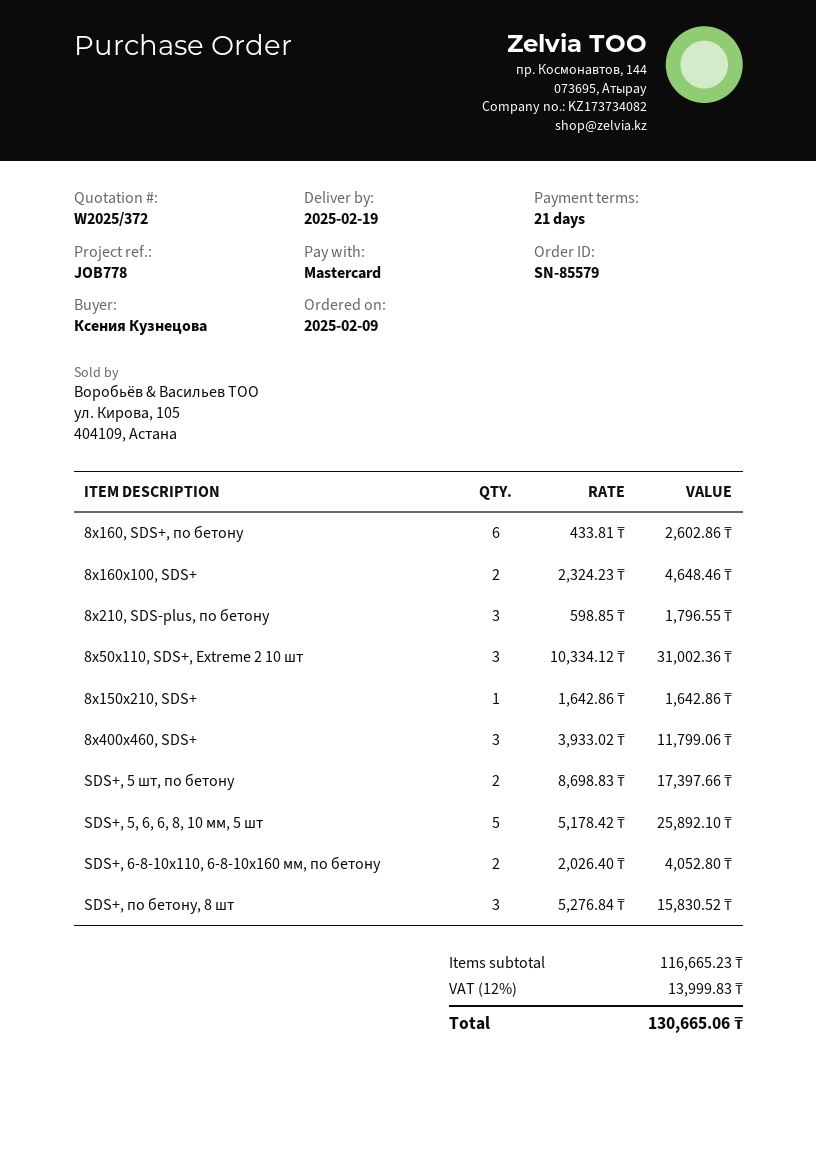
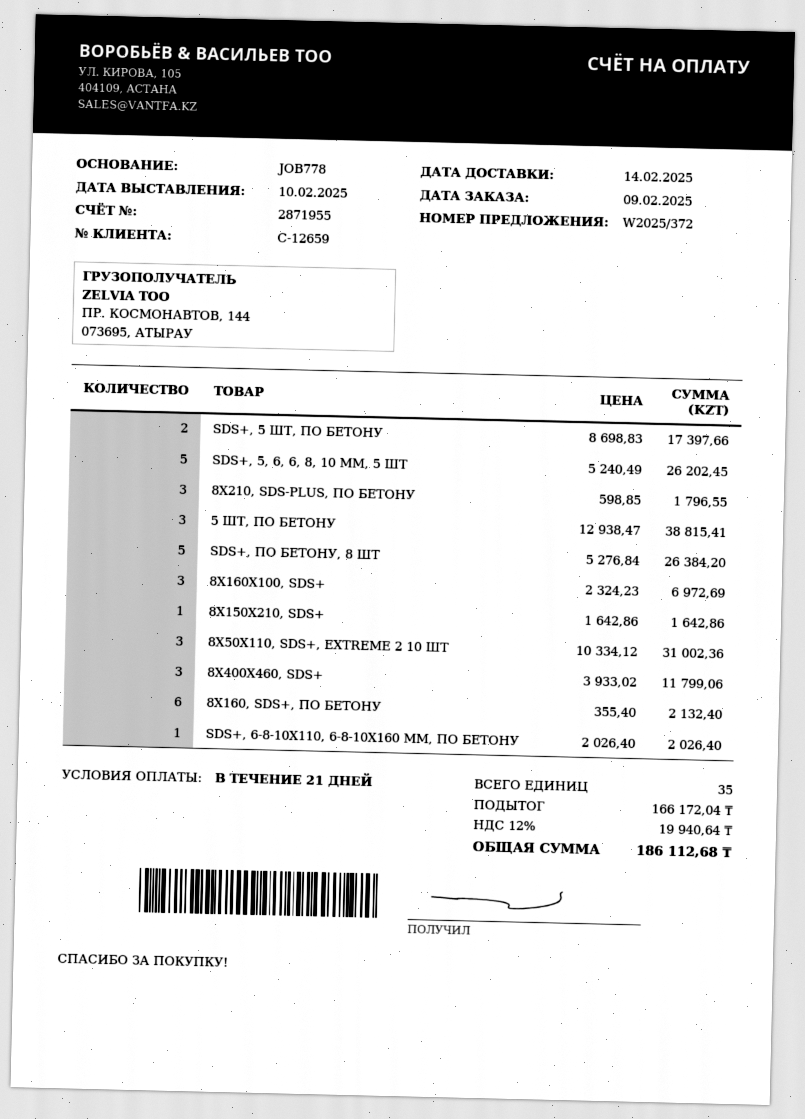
delivery date: 2025-02-19 -> 2025-02-14
8x160, SDS+, по бетону: 6 x 433.81 = 2602.86 -> 6 x 355.40 = 2132.40
8x160x100, SDS+: 2 x 2324.23 = 4648.46 -> 3 x 2324.23 = 6972.69
SDS+, 5, 6, 6, 8, 10 мм, 5 шт: 5 x 5178.42 = 25892.10 -> 5 x 5240.49 = 26202.45
SDS+, 6-8-10х110, 6-8-10х160 мм, по бетону: 2 x 2026.40 = 4052.80 -> 1 x 2026.40 = 2026.40
SDS+, по бетону, 8 шт: 3 x 5276.84 = 15830.52 -> 5 x 5276.84 = 26384.20
5 ШТ, ПО БЕТОНУ: none -> 3 x 12938.47 = 38815.41
subtotal: 116665.23 -> 166172.04
tax: 12% = 13999.83 -> 12% = 19940.64
total: 130665.06 -> 186112.68

